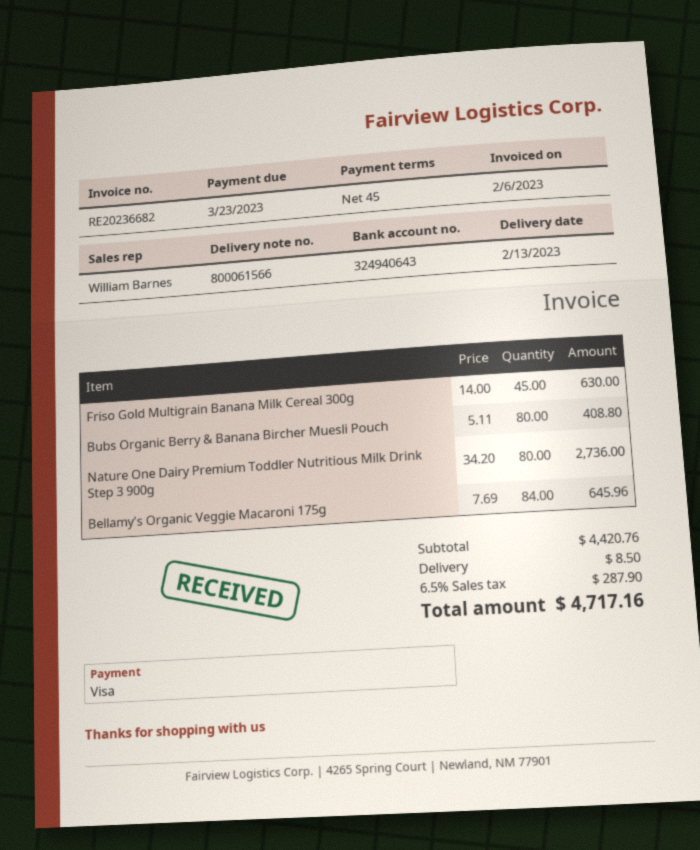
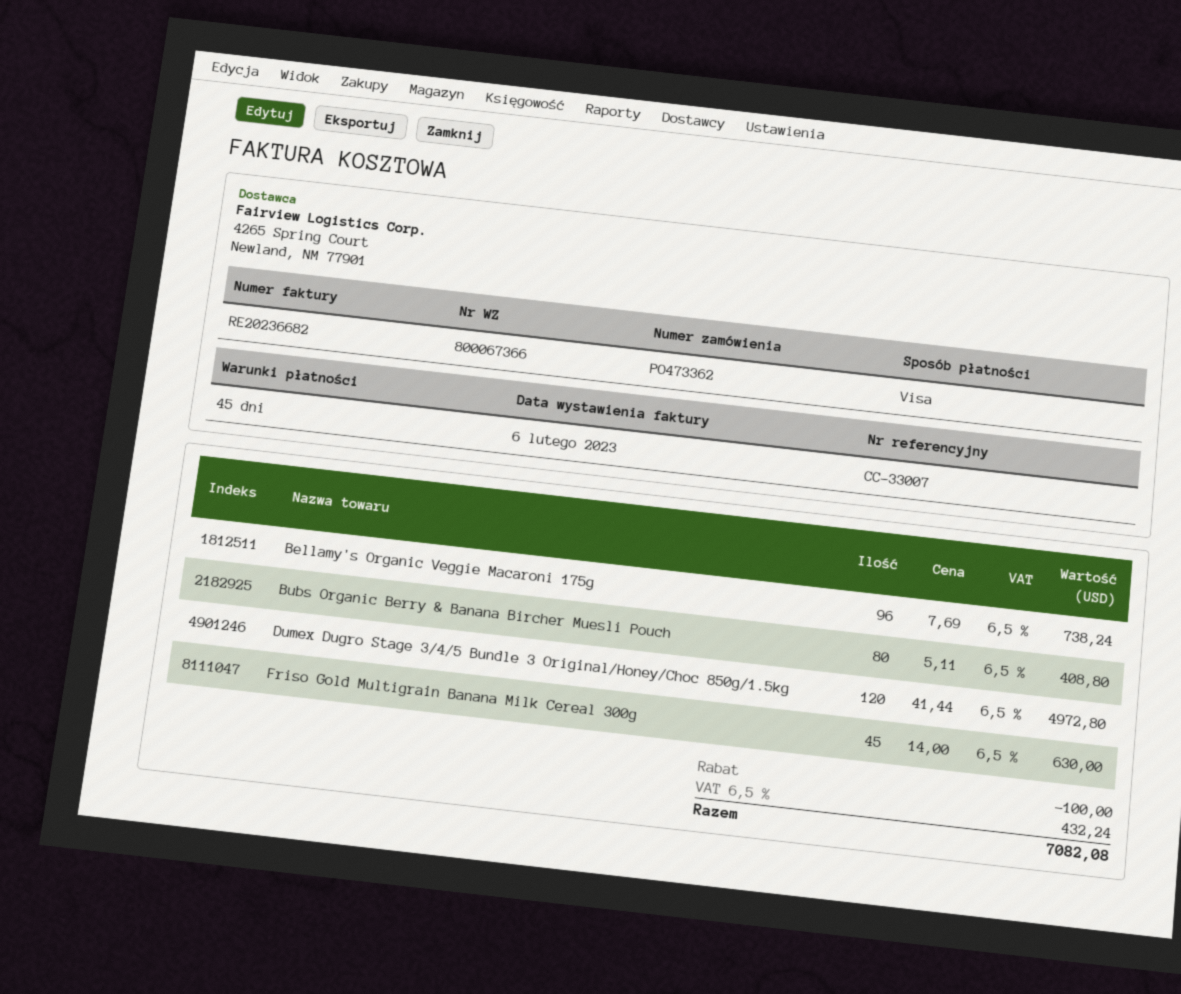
delivery note number: 800061566 -> 800067366
Nature One Dairy Premium Toddler Nutritious Milk Drink Step 3 900g: 80 x 34.20 = 2736.00 -> none
Bellamy's Organic Veggie Macaroni 175g: 84 x 7.69 = 645.96 -> 96 x 7.69 = 738.24
Dumex Dugro Stage 3/4/5 Bundle 3 Original/Honey/Choc 850g/1.5kg: none -> 120 x 41.44 = 4972.80
discount: none -> 100.00
shipping: 8.50 -> none
tax: 6.5% = 287.90 -> 6.5% = 432.24
total: 4717.16 -> 7082.08

